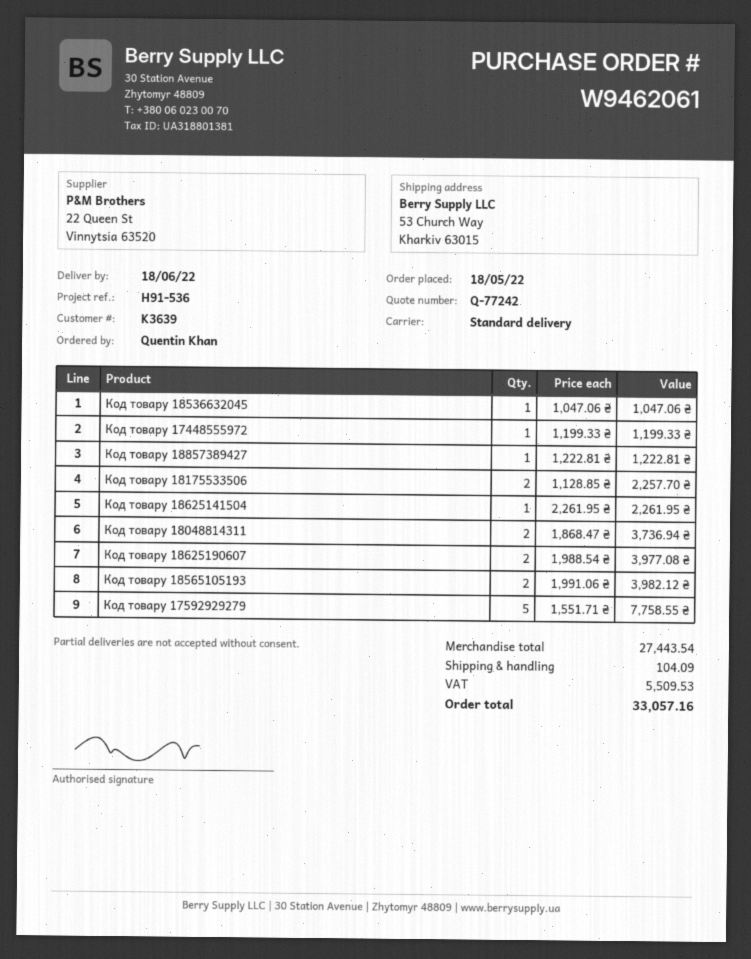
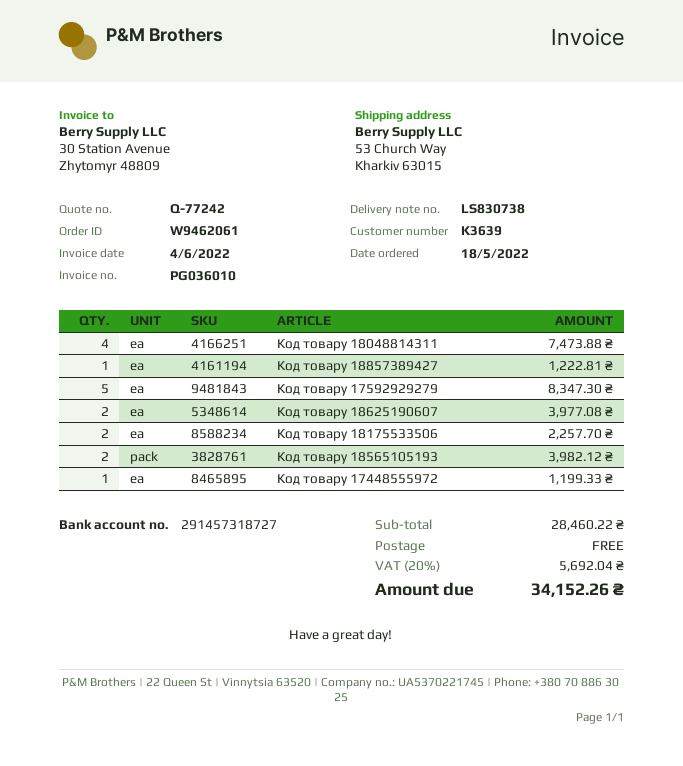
Код товару 18536632045: 1 for 1047.06 -> none
Код товару 18625141504: 1 for 2261.95 -> none
Код товару 18048814311: 2 for 3736.94 -> 4 for 7473.88
Код товару 17592929279: 5 for 7758.55 -> 5 for 8347.30
subtotal: 27443.54 -> 28460.22
shipping: 104.09 -> 0.00
tax: 5509.53 -> 5692.04
total: 33057.16 -> 34152.26

